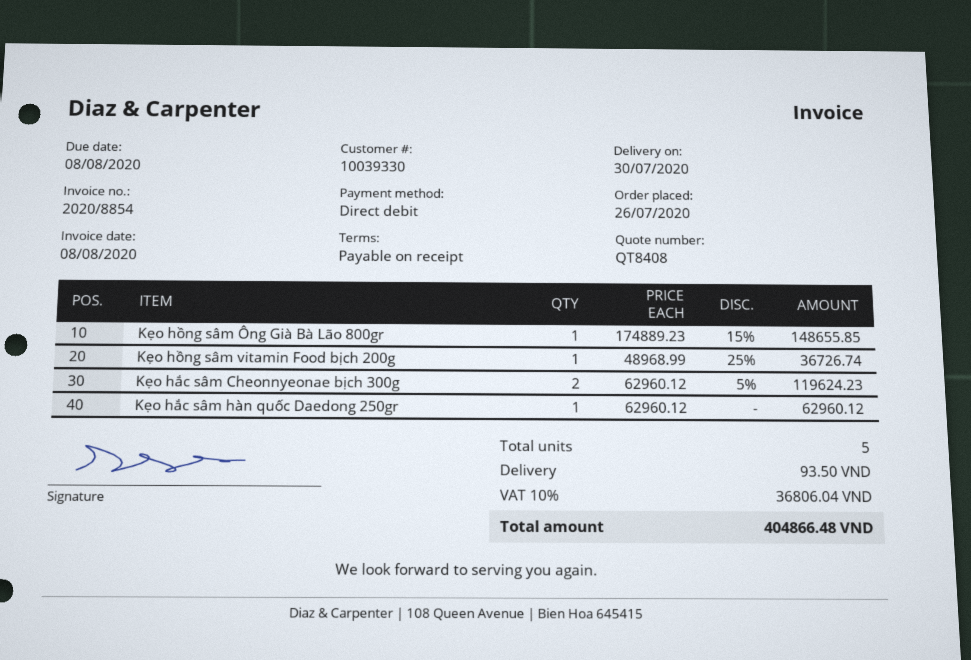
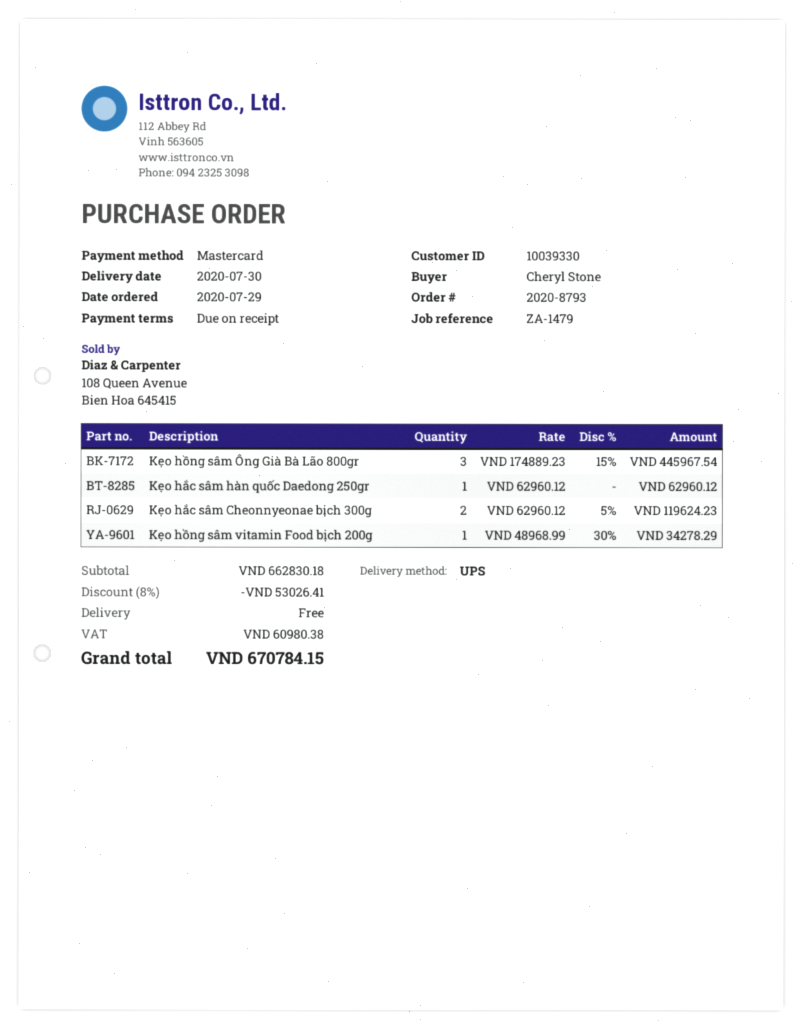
order date: 2020-07-26 -> 2020-07-29
payment method: direct debit -> Mastercard
Kẹo hồng sâm Ông Già Bà Lão 800gr: 1 x 174889.23 - 15% = 148655.85 -> 3 x 174889.23 - 15% = 445967.54
Kẹo hồng sâm vitamin Food bịch 200g: 1 x 48968.99 - 25% = 36726.74 -> 1 x 48968.99 - 30% = 34278.29
discount: none -> 8% = 53026.41
shipping: 93.50 -> 0.00
tax: 36806.04 -> 60980.38
total: 404866.48 -> 670784.15

